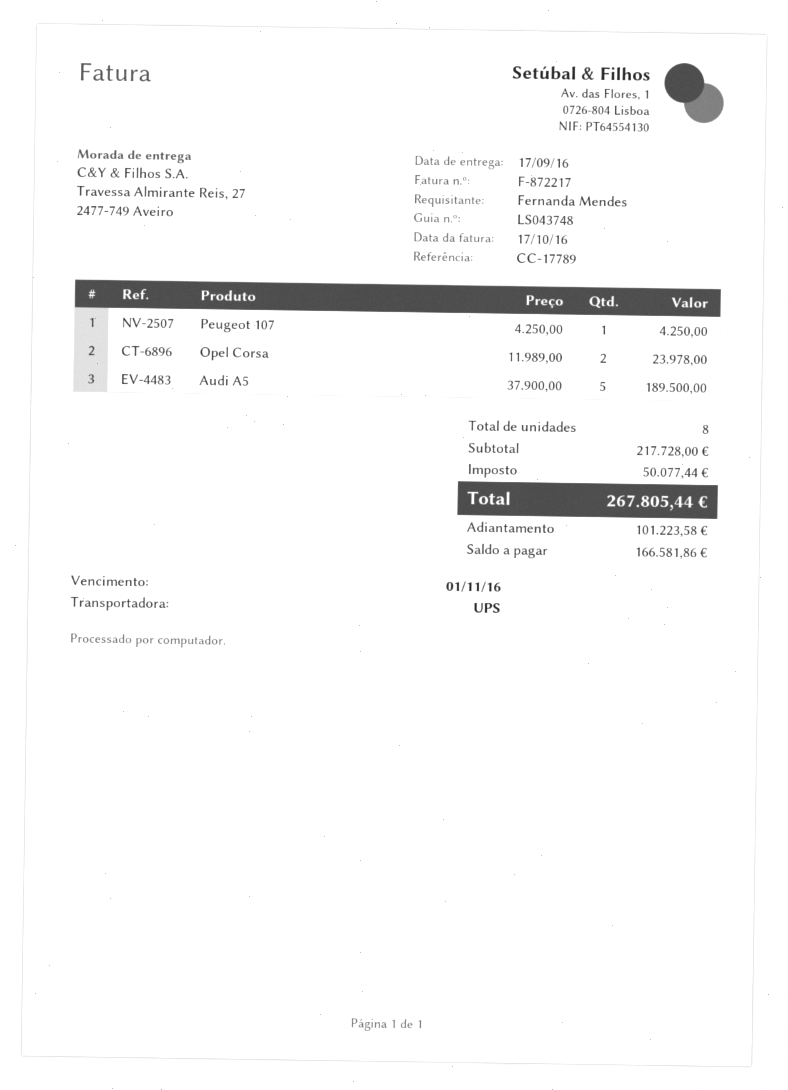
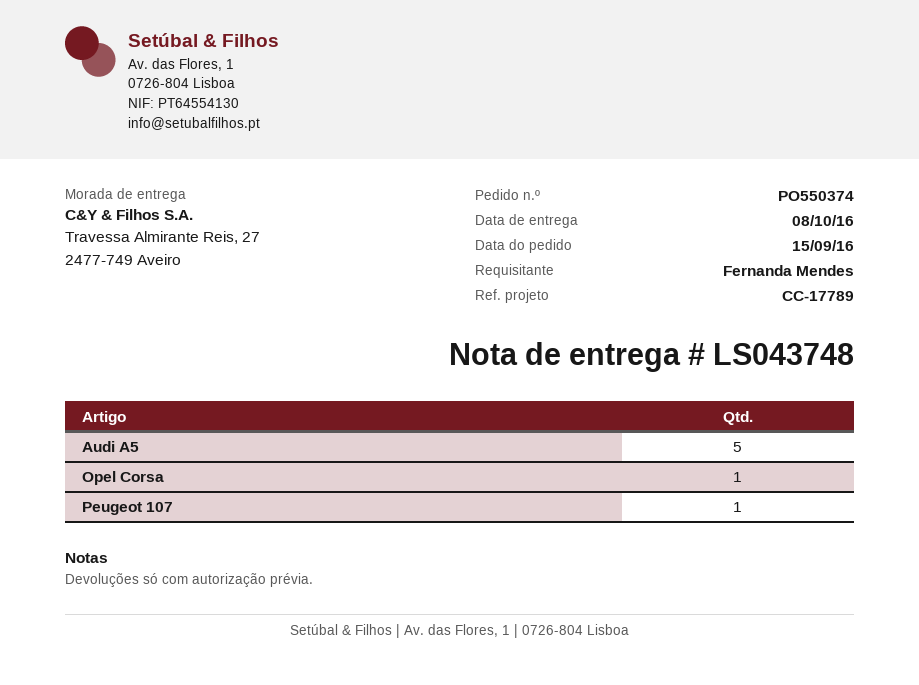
delivery date: 2016-09-17 -> 2016-10-08
Opel Corsa: 2 -> 1

